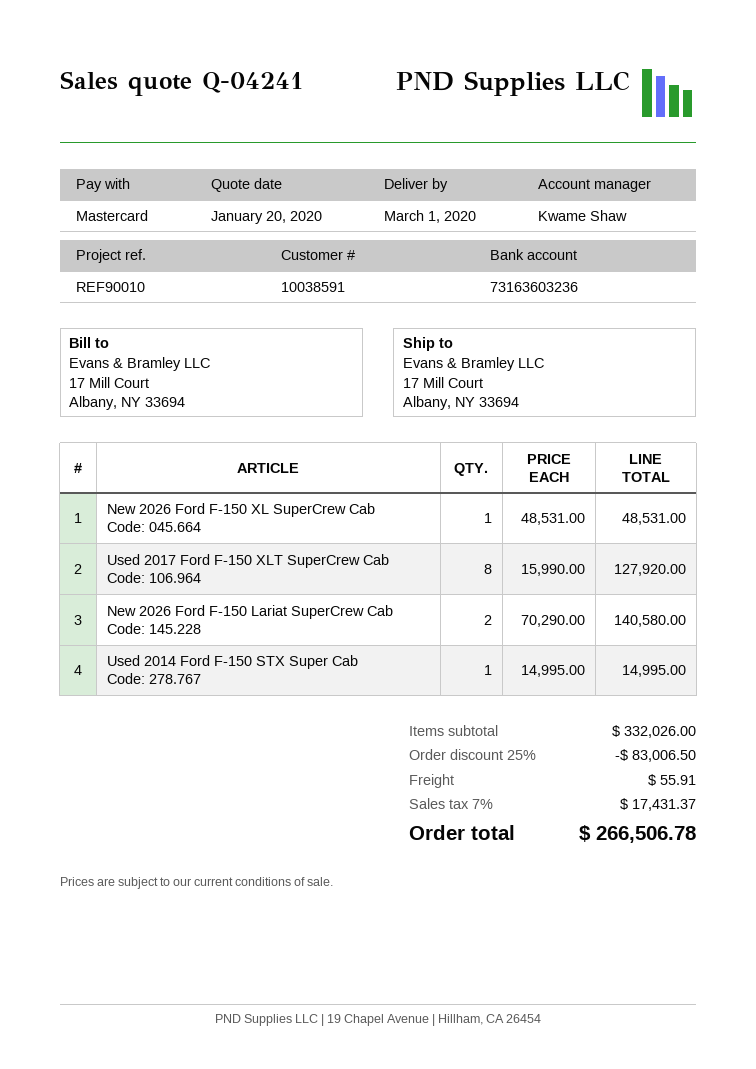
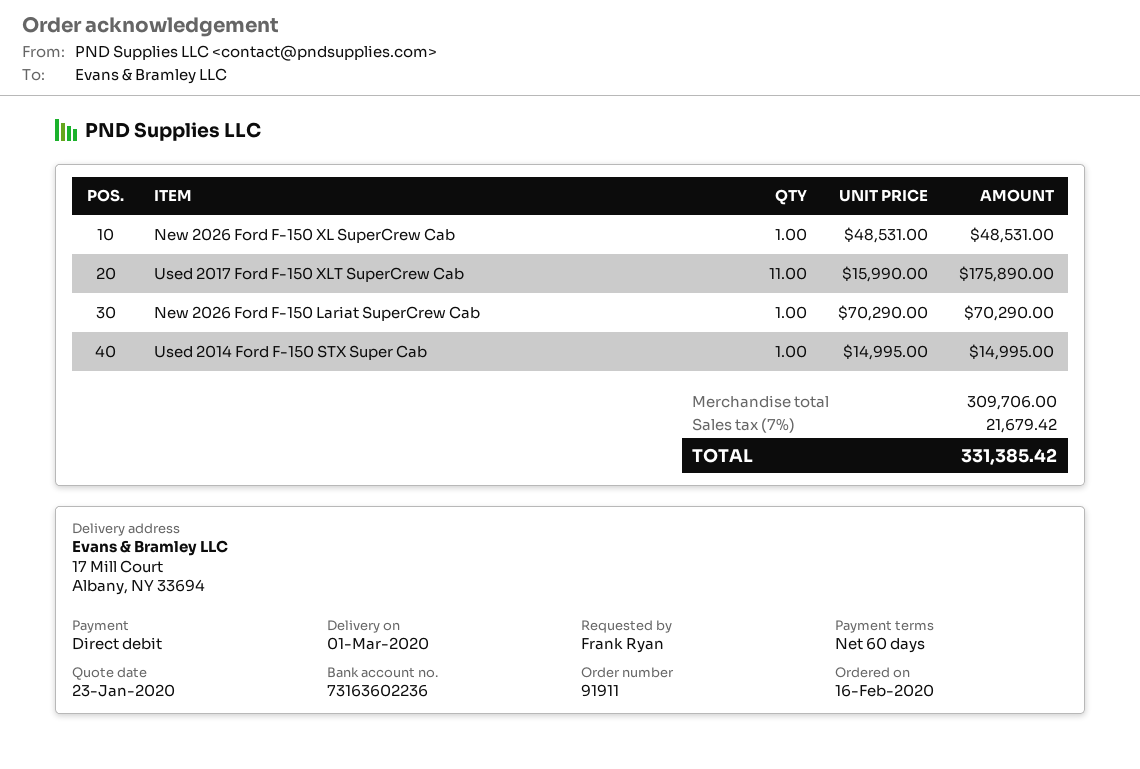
quote date: 2020-01-20 -> 2020-01-23
payment method: Mastercard -> direct debit
bank account: 73163603236 -> 73163602236
Used 2017 Ford F-150 XLT SuperCrew Cab: 8 x 15990.00 = 127920.00 -> 11 x 15990.00 = 175890.00
New 2026 Ford F-150 Lariat SuperCrew Cab: 2 x 70290.00 = 140580.00 -> 1 x 70290.00 = 70290.00
subtotal: 332026.00 -> 309706.00
discount: 25% = 83006.50 -> none
shipping: 55.91 -> none
tax: 7% = 17431.37 -> 7% = 21679.42
total: 266506.78 -> 331385.42

